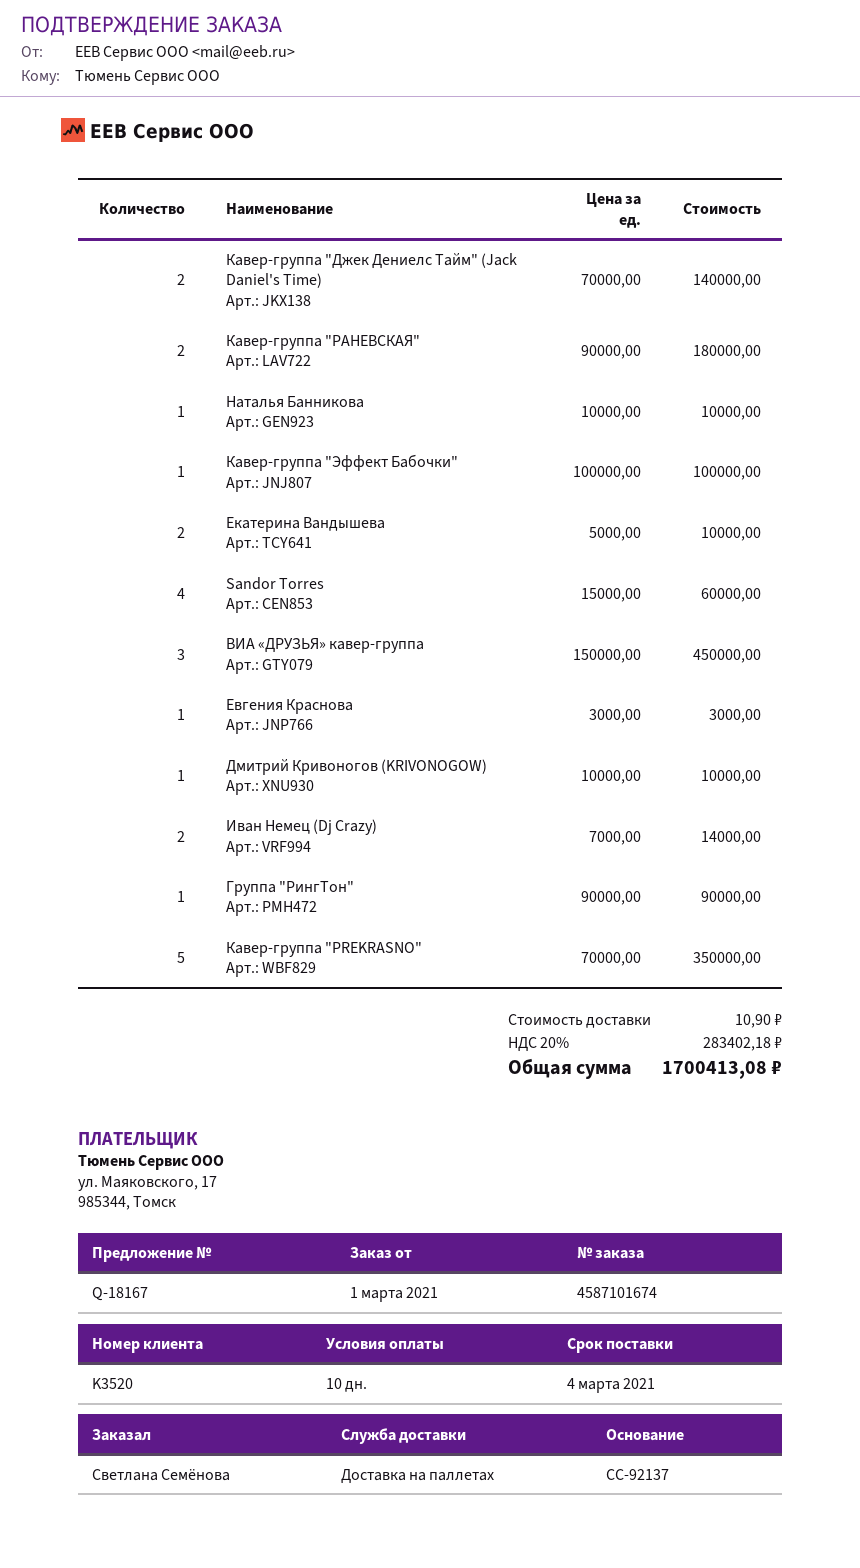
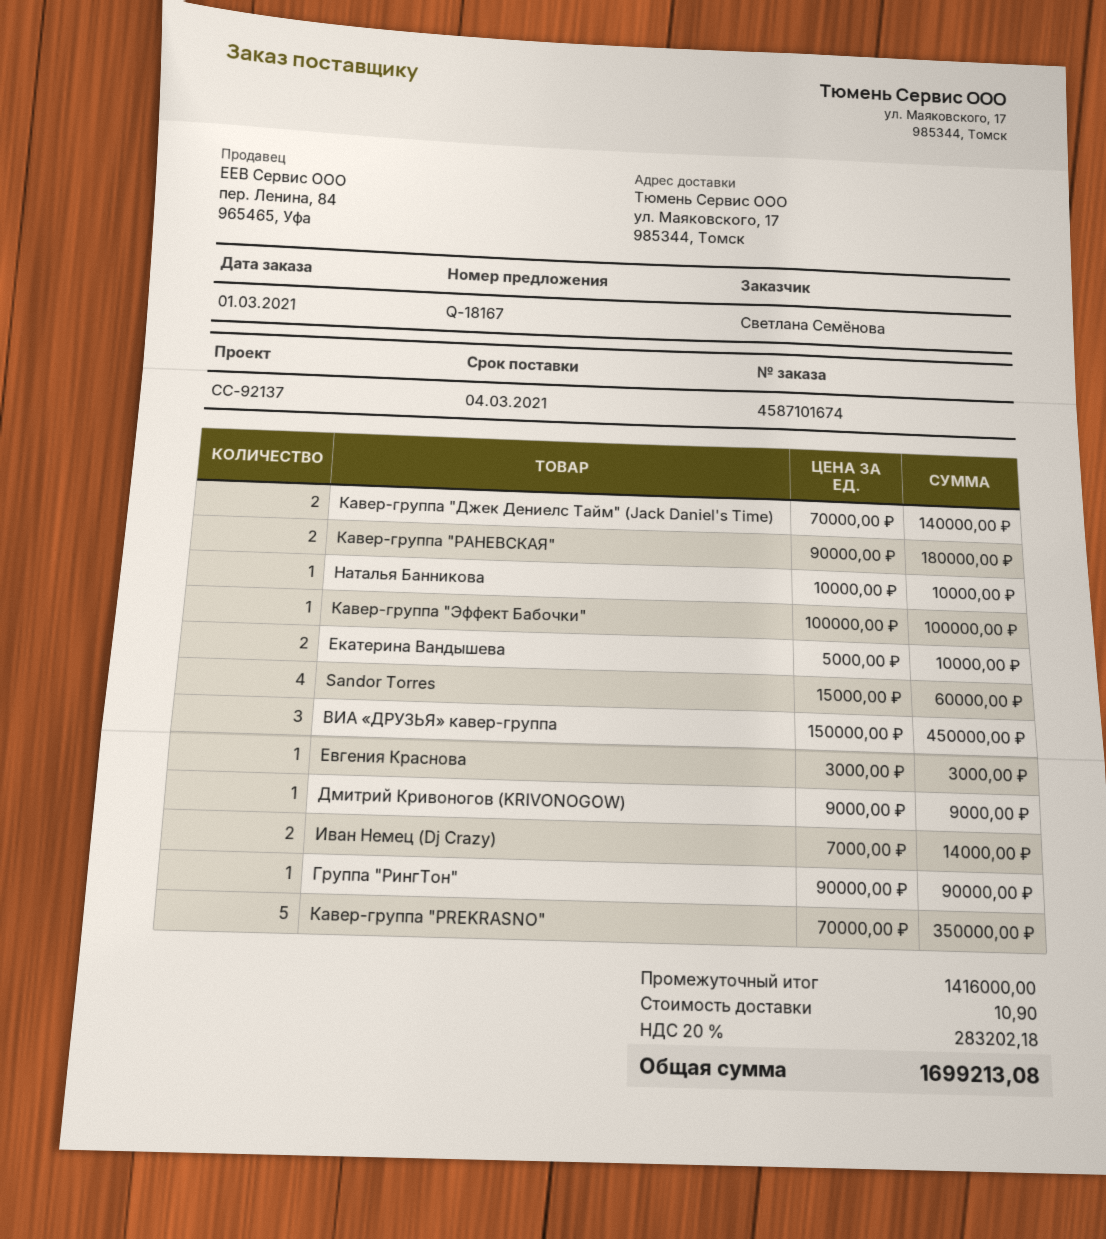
Дмитрий Кривоногов (KRIVONOGOW): 1 x 10000.00 = 10000.00 -> 1 x 9000.00 = 9000.00
tax: 20% = 283402.18 -> 20% = 283202.18
total: 1700413.08 -> 1699213.08

